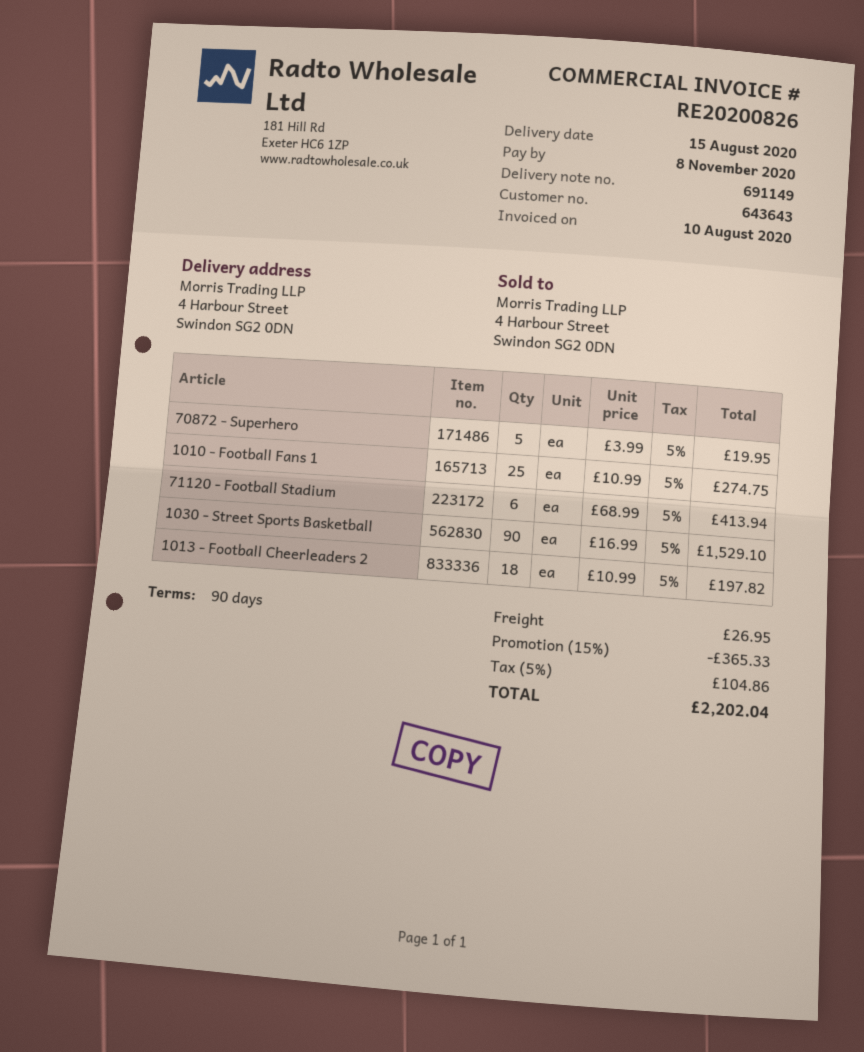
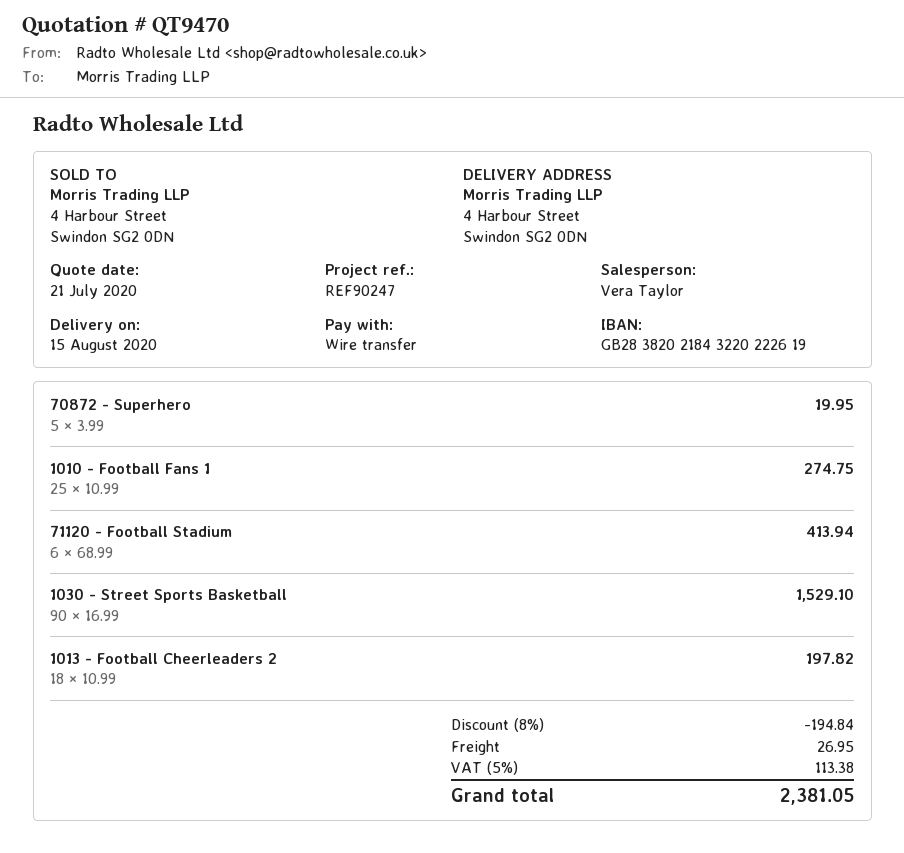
discount: 15% = 365.33 -> 8% = 194.84
tax: 5% = 104.86 -> 5% = 113.38
total: 2202.04 -> 2381.05

